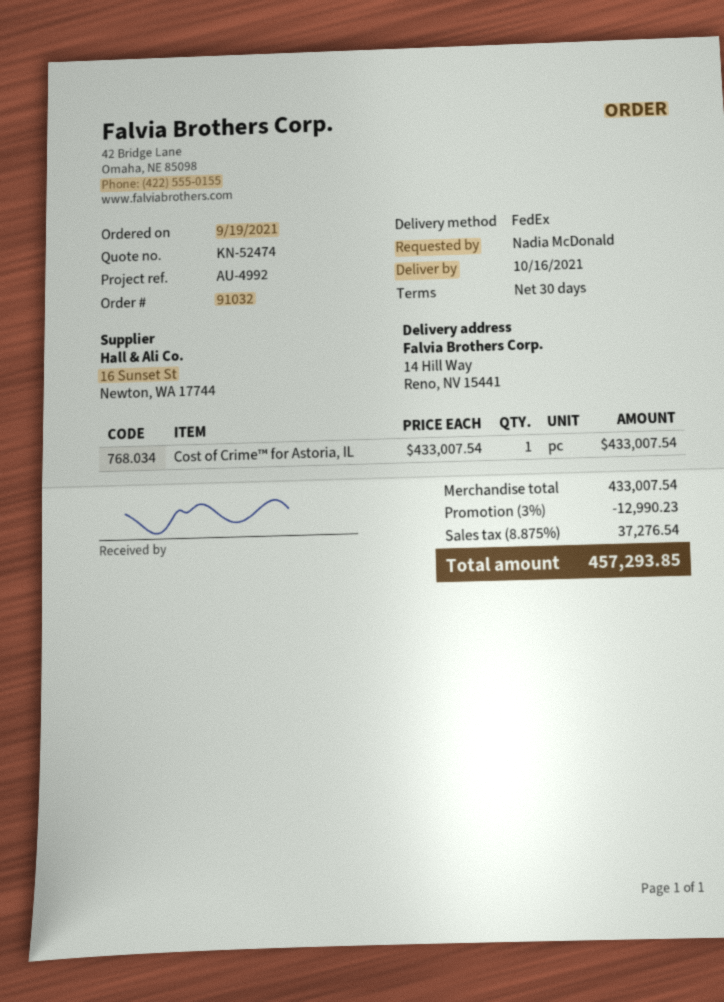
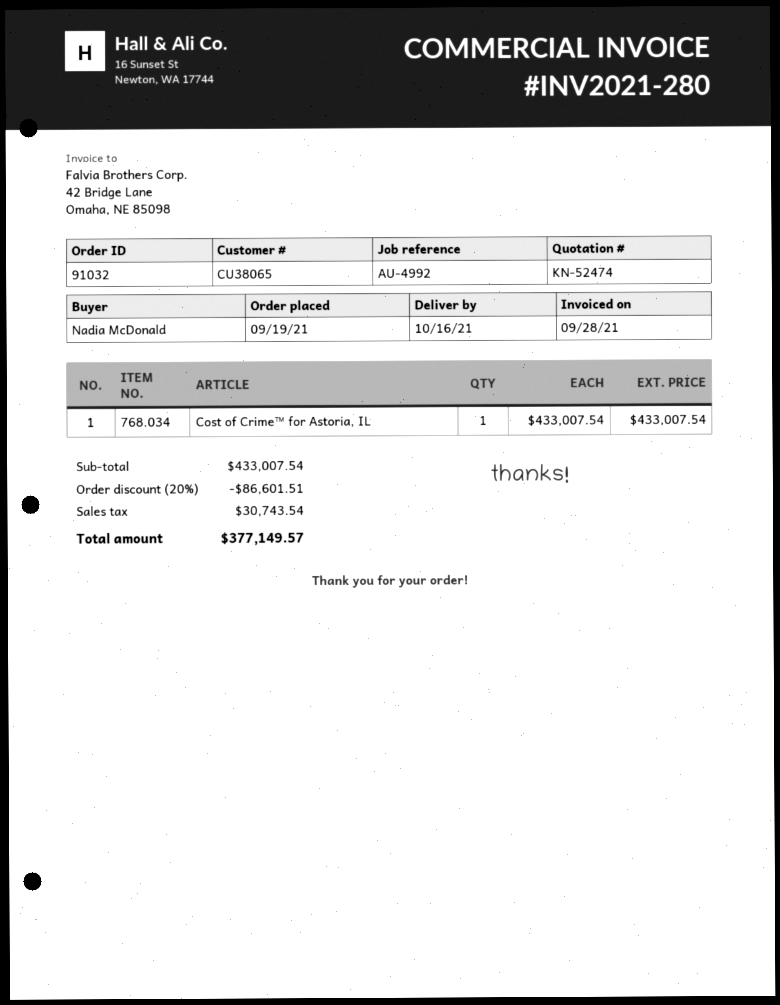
discount: 3% = 12990.23 -> 20% = 86601.51
tax: 37276.54 -> 30743.54
total: 457293.85 -> 377149.57

